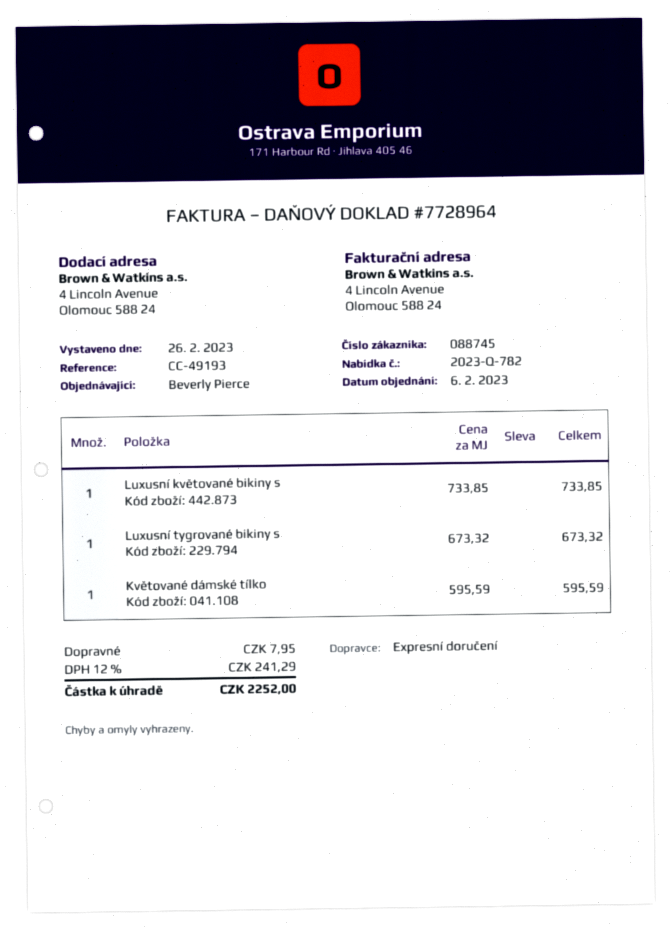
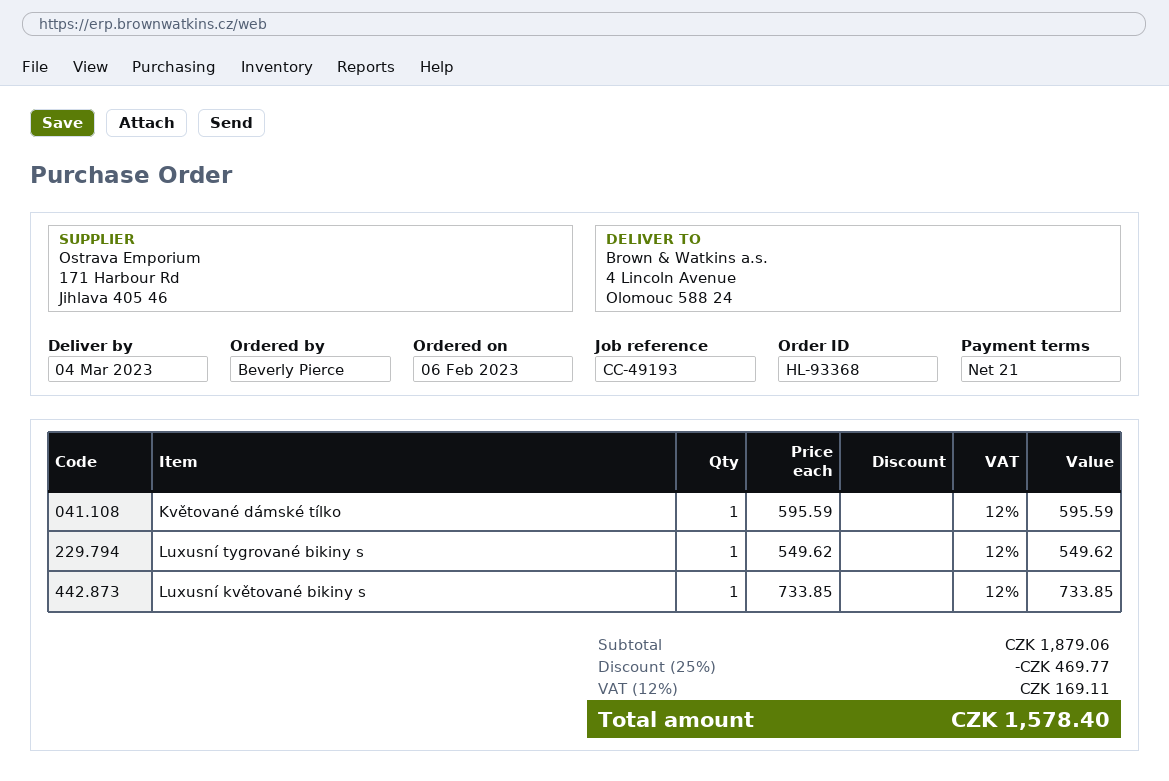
Luxusní tygrované bikiny s: 1 x 673.32 = 673.32 -> 1 x 549.62 = 549.62
discount: none -> 25% = 469.77
shipping: 7.95 -> none
tax: 12% = 241.29 -> 12% = 169.11
total: 2252.00 -> 1578.40

